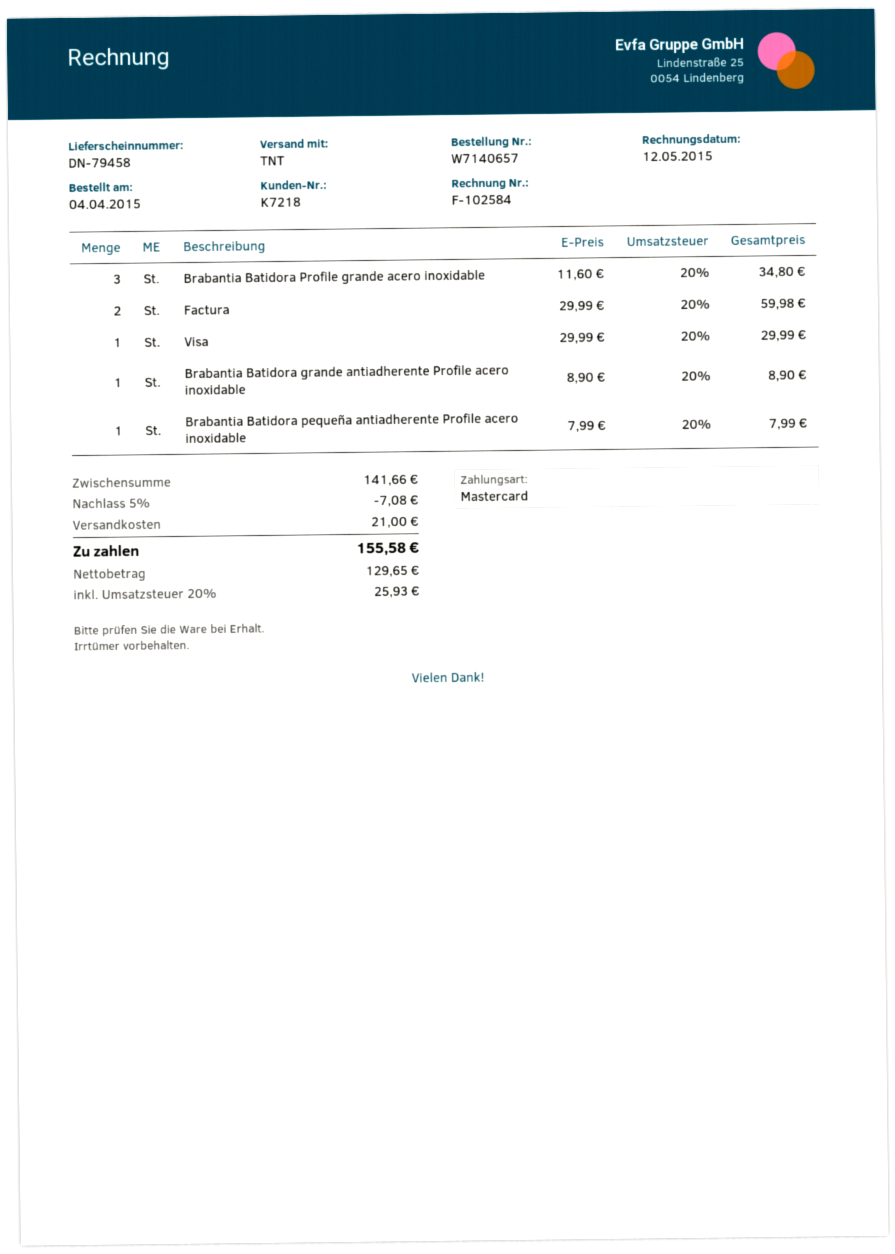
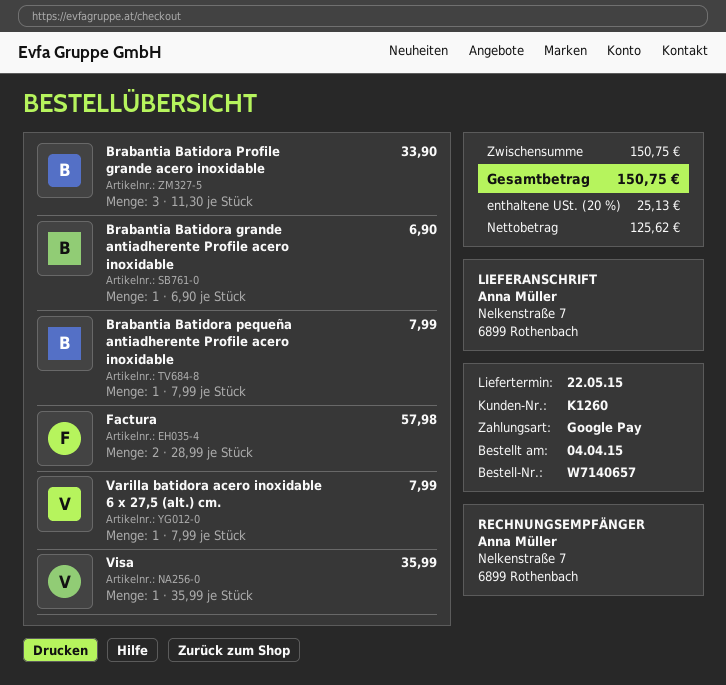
customer number: K7218 -> K1260
payment method: Mastercard -> Google Pay
Brabantia Batidora Profile grande acero inoxidable: 3 x 11.60 = 34.80 -> 3 x 11.30 = 33.90
Factura: 2 x 29.99 = 59.98 -> 2 x 28.99 = 57.98
Visa: 1 x 29.99 = 29.99 -> 1 x 35.99 = 35.99
Brabantia Batidora grande antiadherente Profile acero inoxidable: 1 x 8.90 = 8.90 -> 1 x 6.90 = 6.90
Varilla batidora acero inoxidable 6 x 27,5 (alt.) cm.: none -> 1 x 7.99 = 7.99
subtotal: 141.66 -> 150.75
discount: 5% = 7.08 -> none
shipping: 21.00 -> none
net: 129.65 -> 125.62
tax: 20% = 25.93 -> 20% = 25.13
total: 155.58 -> 150.75

